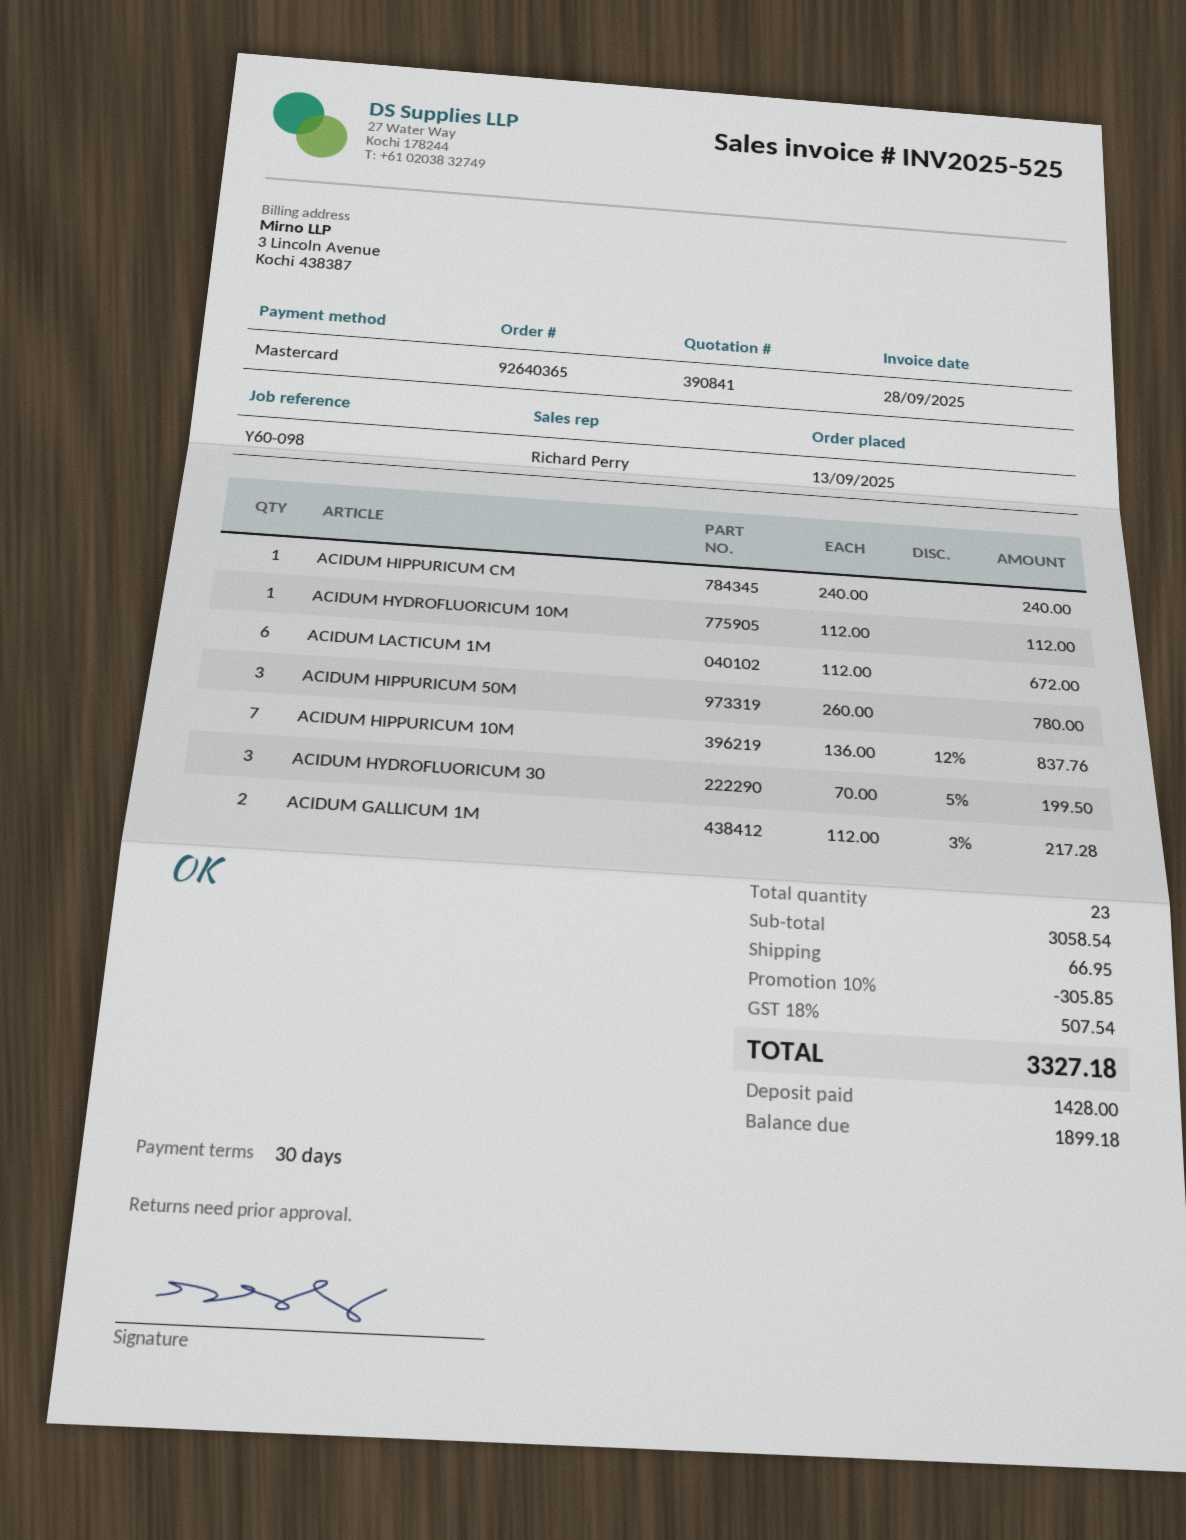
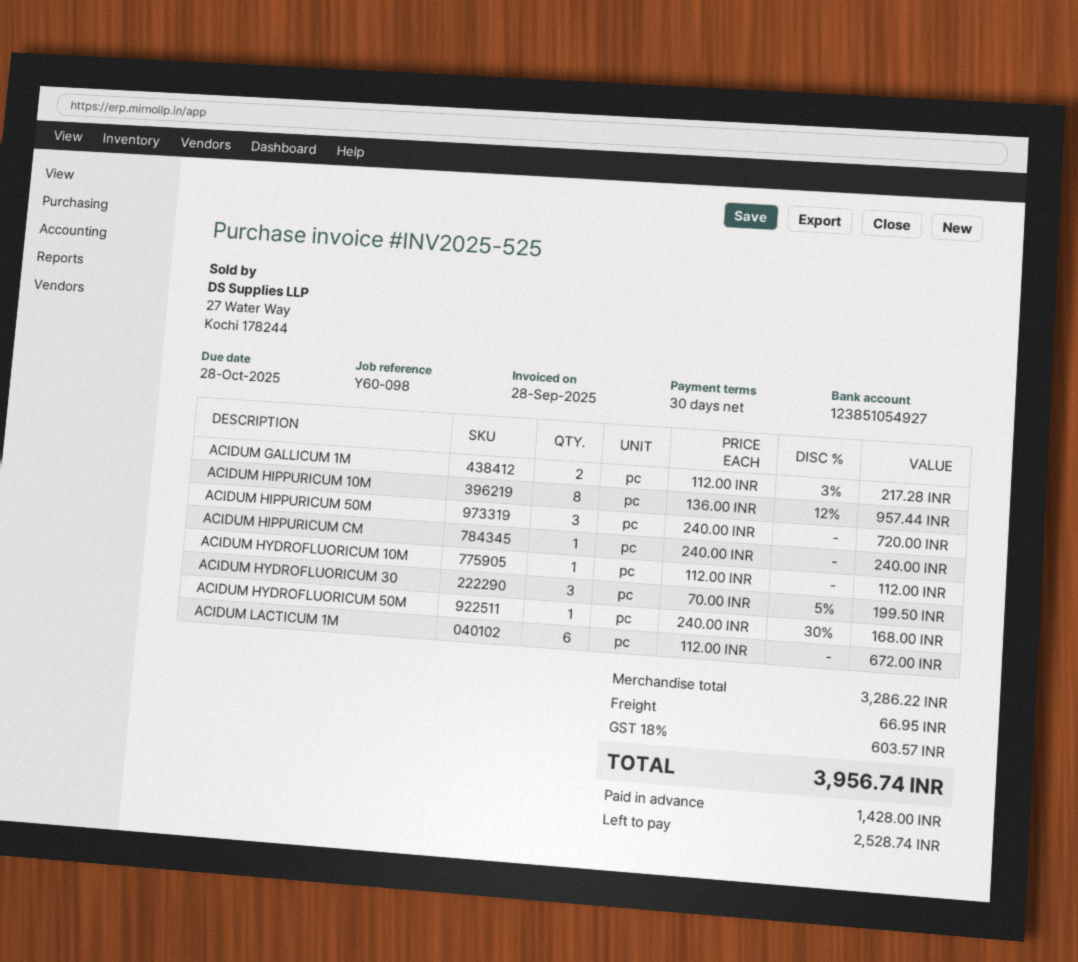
ACIDUM HIPPURICUM 50M: 3 x 260.00 = 780.00 -> 3 x 240.00 = 720.00
ACIDUM HIPPURICUM 10M: 7 x 136.00 - 12% = 837.76 -> 8 x 136.00 - 12% = 957.44
ACIDUM HYDROFLUORICUM 50M: none -> 1 x 240.00 - 30% = 168.00
subtotal: 3058.54 -> 3286.22
discount: 10% = 305.85 -> none
tax: 18% = 507.54 -> 18% = 603.57
total: 3327.18 -> 3956.74
balance: 1899.18 -> 2528.74

